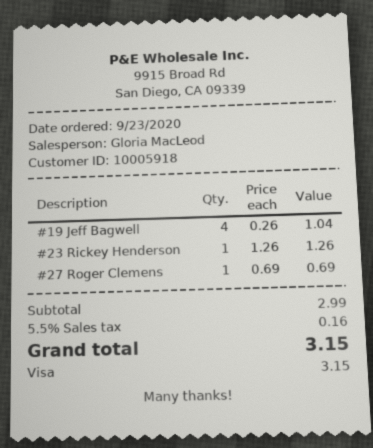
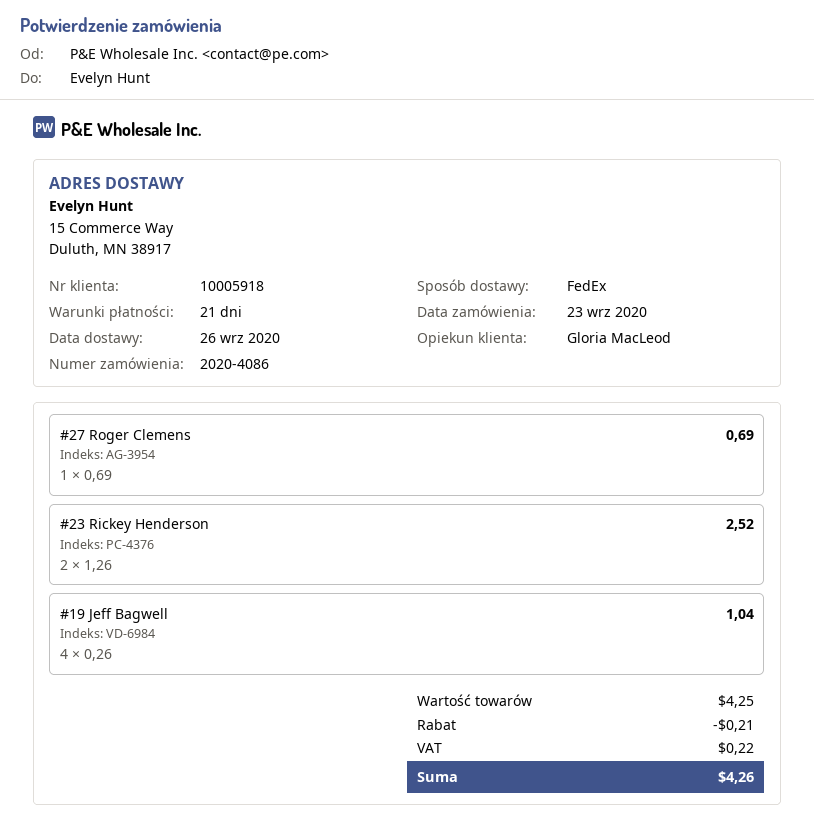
#23 Rickey Henderson: 1 x 1.26 = 1.26 -> 2 x 1.26 = 2.52
subtotal: 2.99 -> 4.25
discount: none -> 0.21
tax: 0.16 -> 0.22
total: 3.15 -> 4.26

